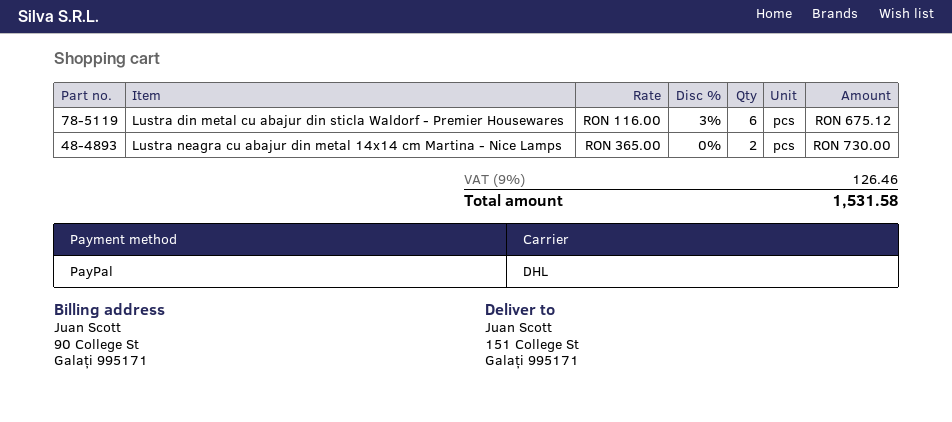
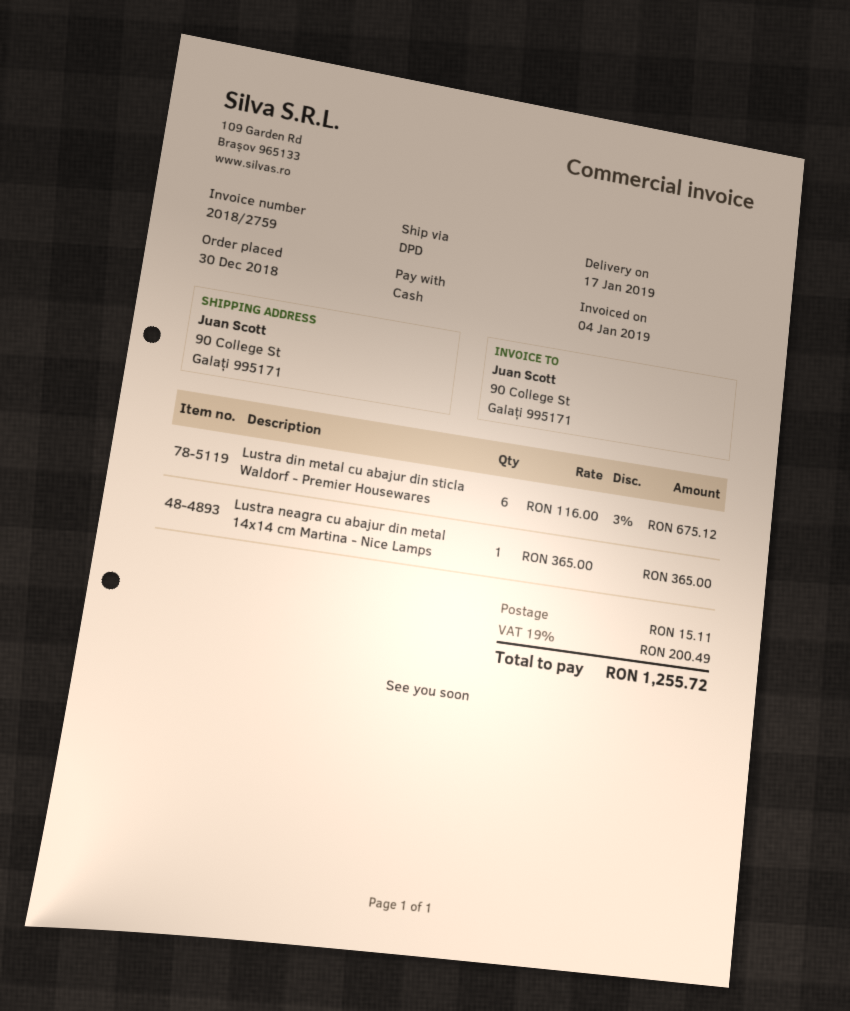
payment method: PayPal -> cash
shipping method: DHL -> DPD
ship to: 151 College St, Galați 995171 -> 90 College St, Galați 995171
Lustra neagra cu abajur din metal 14x14 cm Martina - Nice Lamps: 2 x 365.00 = 730.00 -> 1 x 365.00 = 365.00
shipping: none -> 15.11
tax: 9% = 126.46 -> 19% = 200.49
total: 1531.58 -> 1255.72

